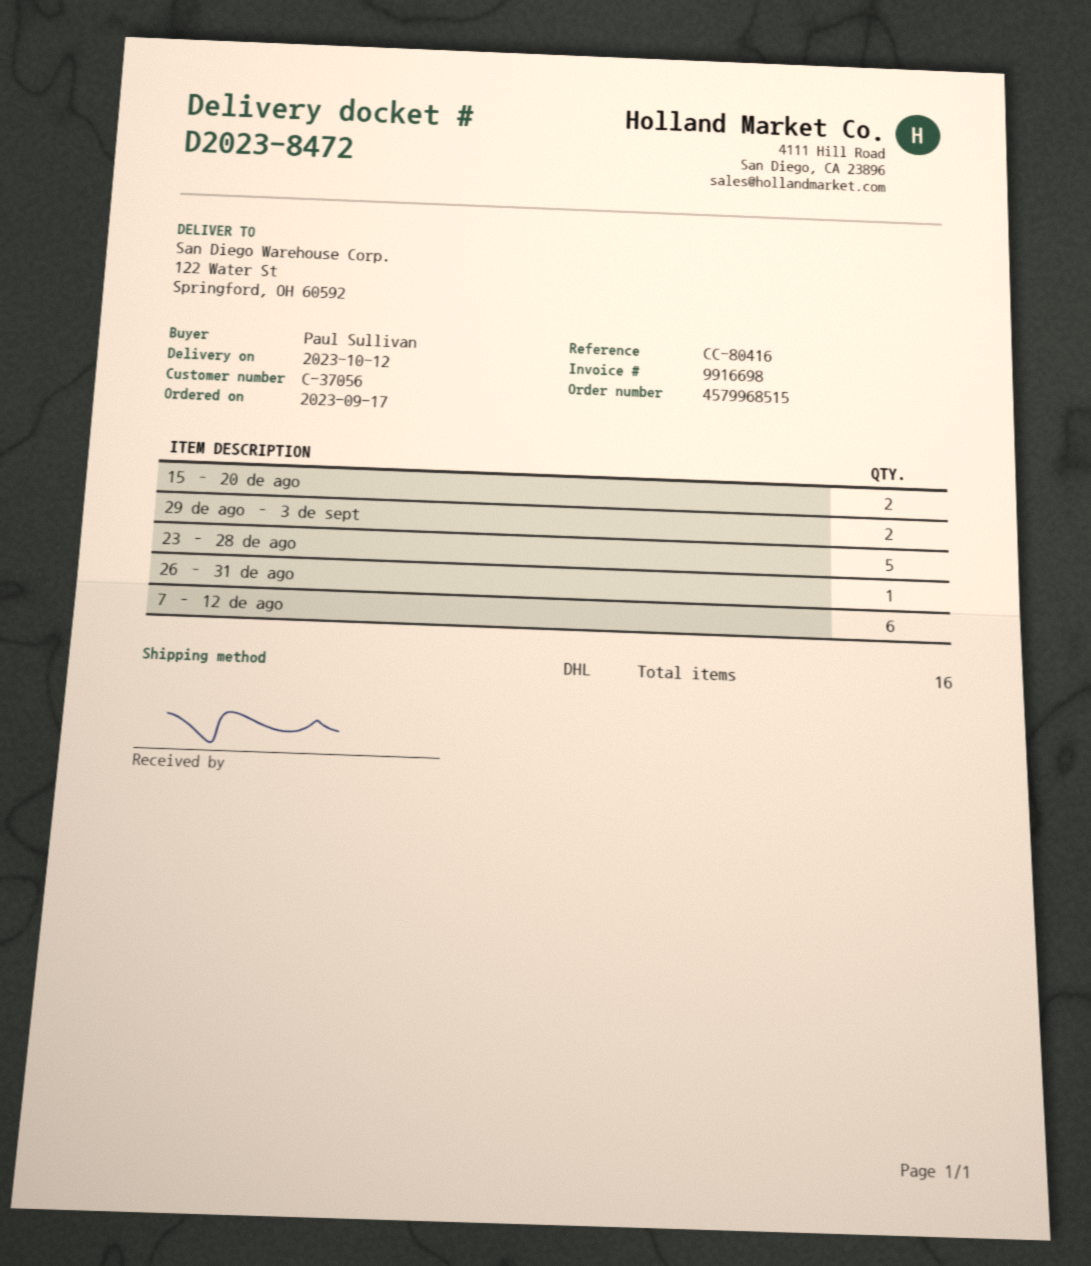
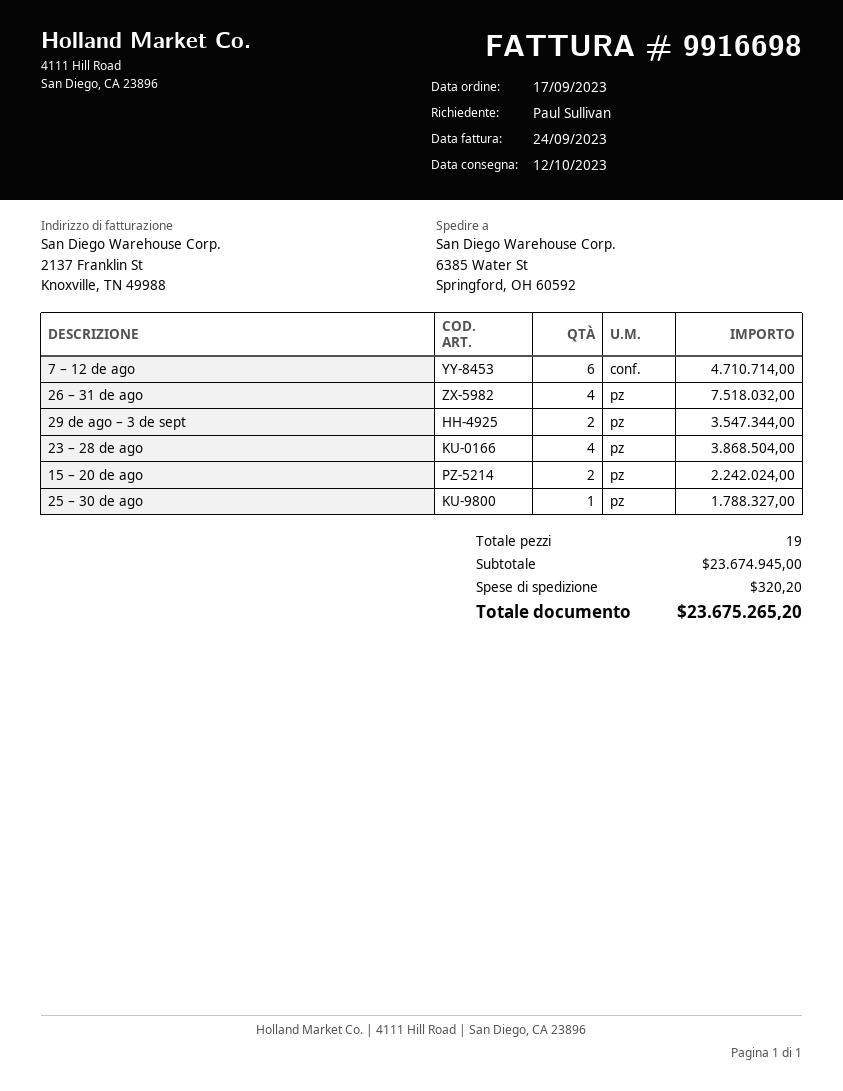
ship to: 122 Water St, Springford, OH 60592 -> 6385 Water St, Springford, OH 60592
23 – 28 de ago: 5 -> 4
26 – 31 de ago: 1 -> 4
25 – 30 de ago: none -> 1
total quantity: 16 -> 19

